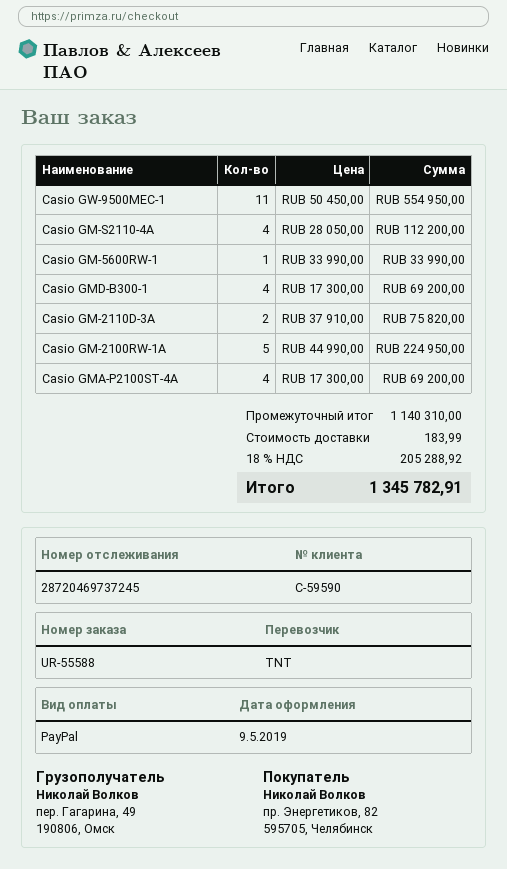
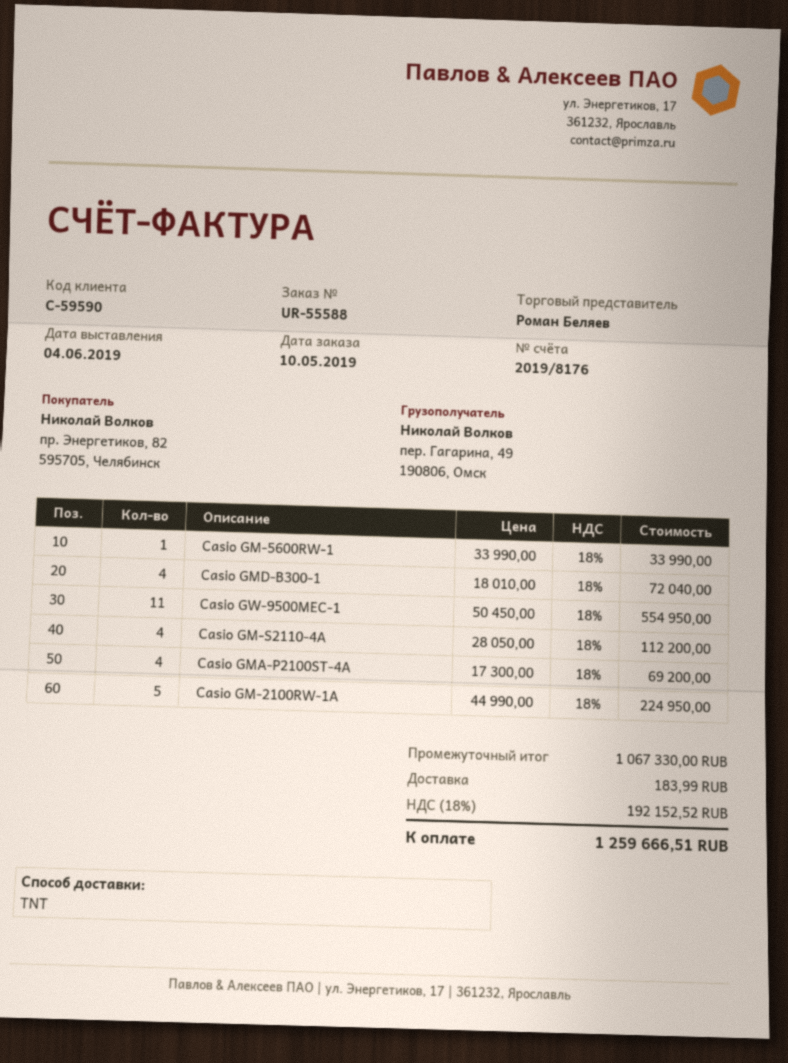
order date: 2019-05-09 -> 2019-05-10
Casio GMD-B300-1: 4 x 17300.00 = 69200.00 -> 4 x 18010.00 = 72040.00
Casio GM-2110D-3A: 2 x 37910.00 = 75820.00 -> none
subtotal: 1140310.00 -> 1067330.00
tax: 18% = 205288.92 -> 18% = 192152.52
total: 1345782.91 -> 1259666.51

